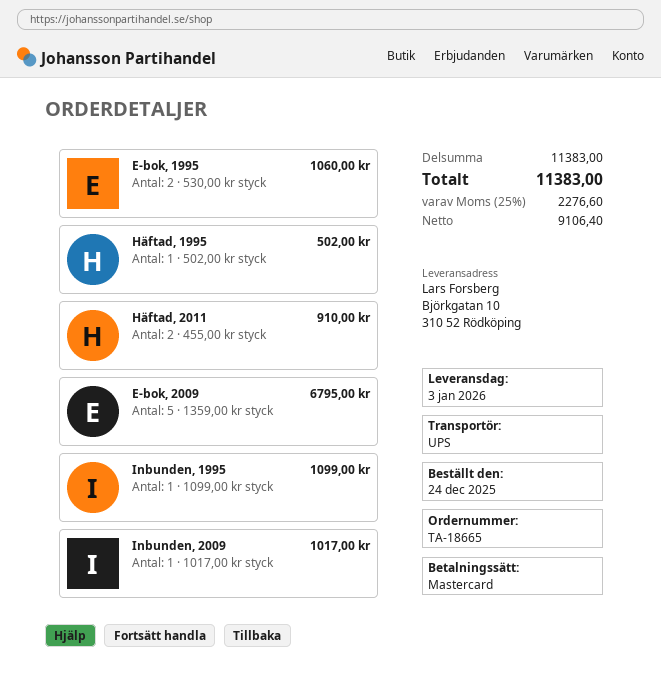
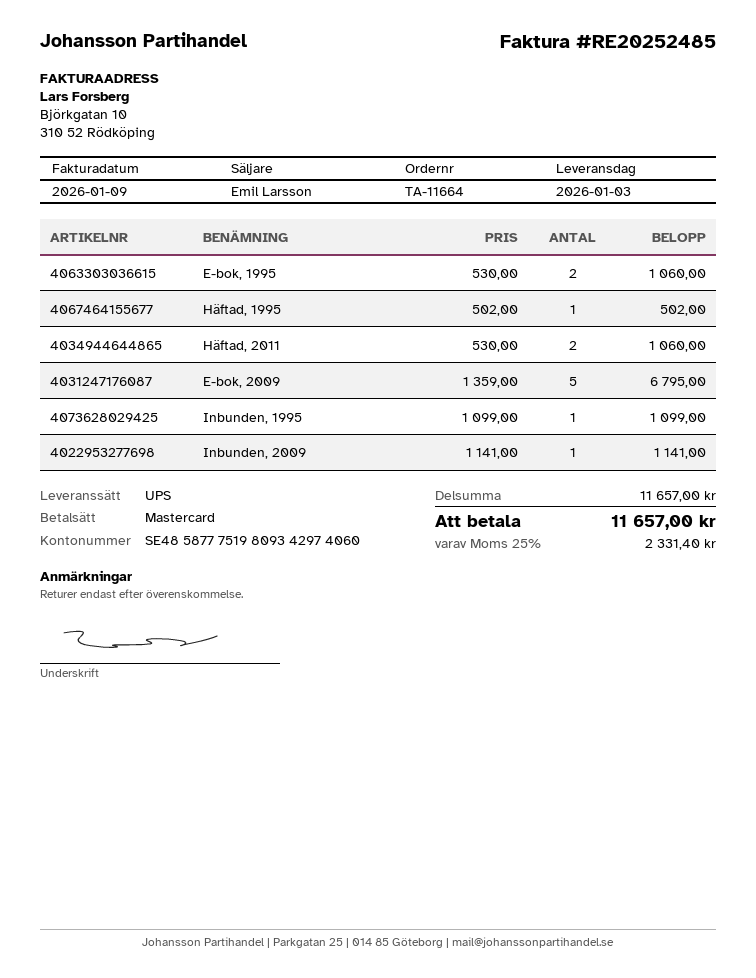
order number: TA-18665 -> TA-11664
Häftad, 2011: 2 x 455.00 = 910.00 -> 2 x 530.00 = 1060.00
Inbunden, 2009: 1 x 1017.00 = 1017.00 -> 1 x 1141.00 = 1141.00
subtotal: 11383.00 -> 11657.00
tax: 25% = 2276.60 -> 25% = 2331.40
total: 11383.00 -> 11657.00

